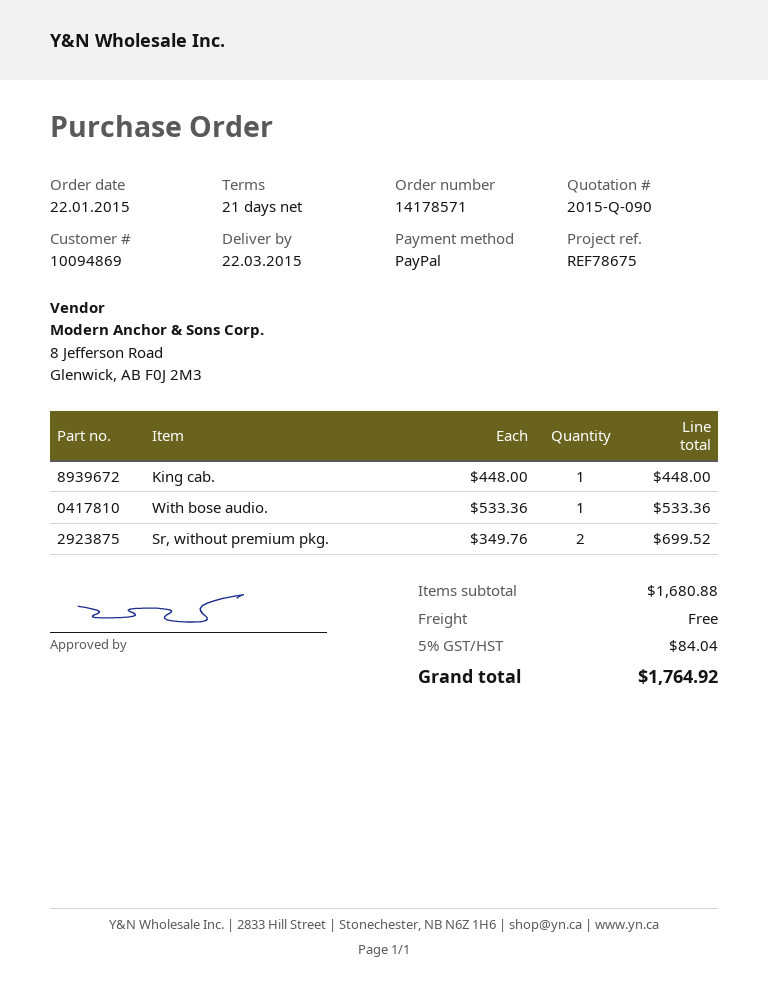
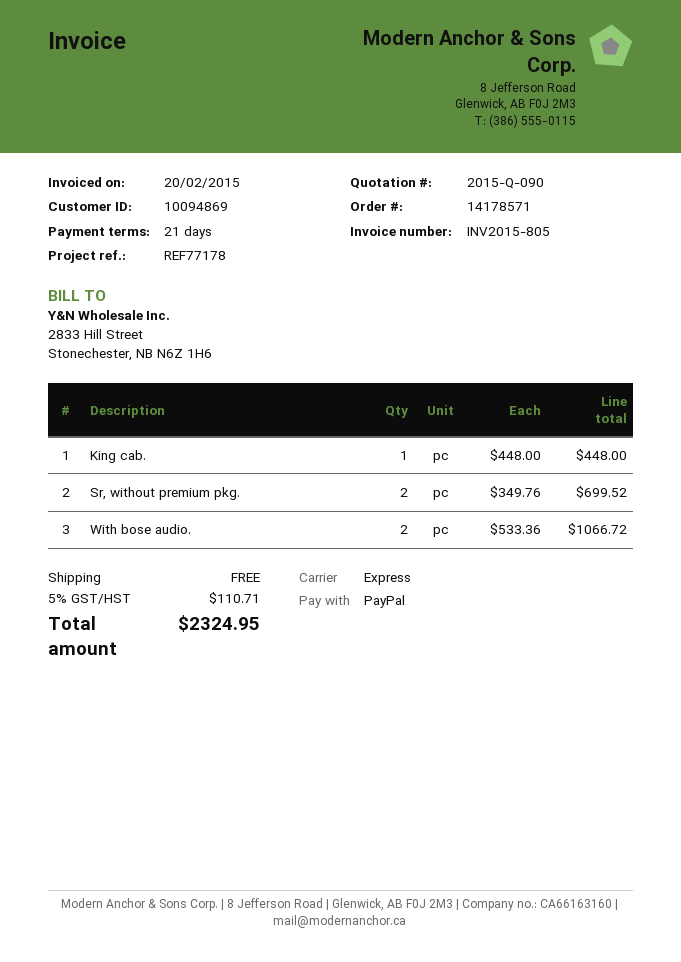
reference: REF78675 -> REF77178
With bose audio.: 1 x 533.36 = 533.36 -> 2 x 533.36 = 1066.72
tax: 5% = 84.04 -> 5% = 110.71
total: 1764.92 -> 2324.95

